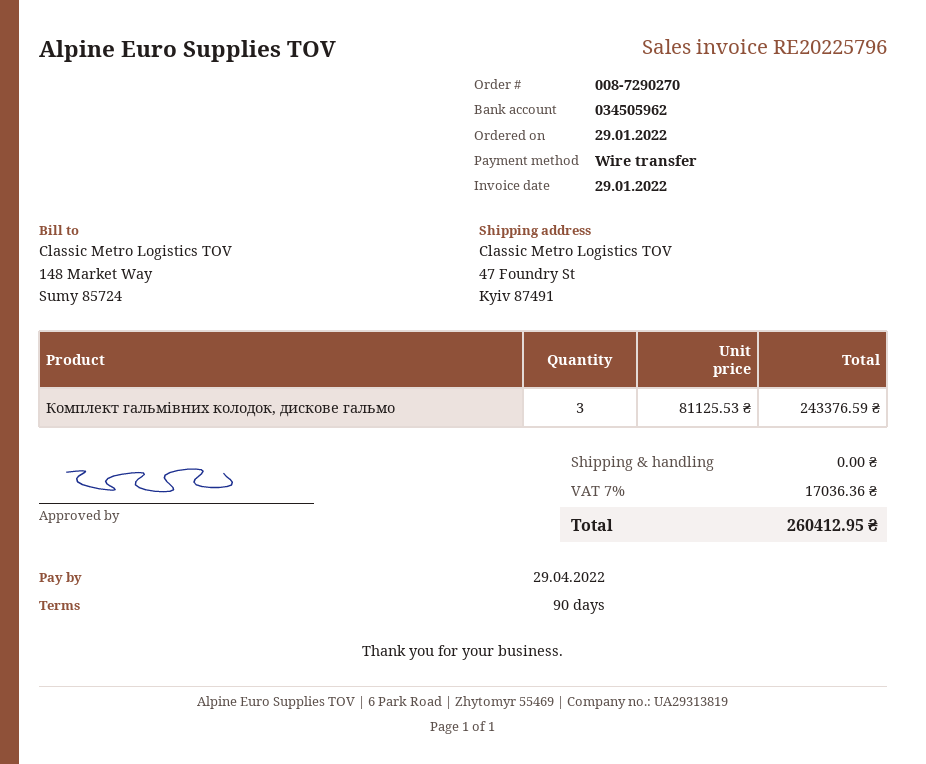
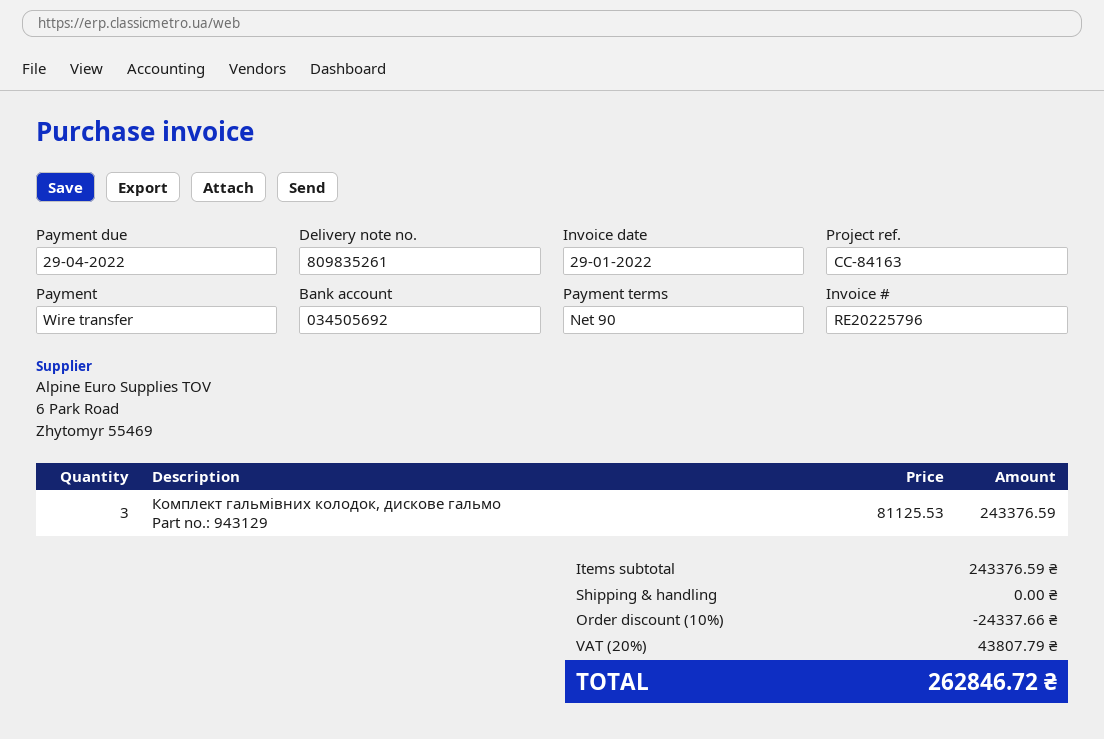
bank account: 034505962 -> 034505692
discount: none -> 10% = 24337.66
tax: 7% = 17036.36 -> 20% = 43807.79
total: 260412.95 -> 262846.72

